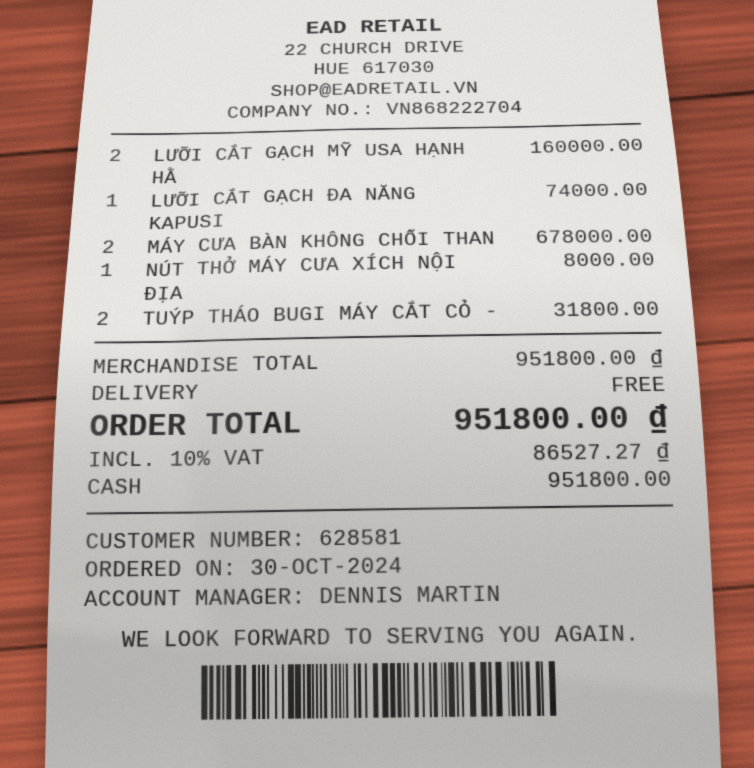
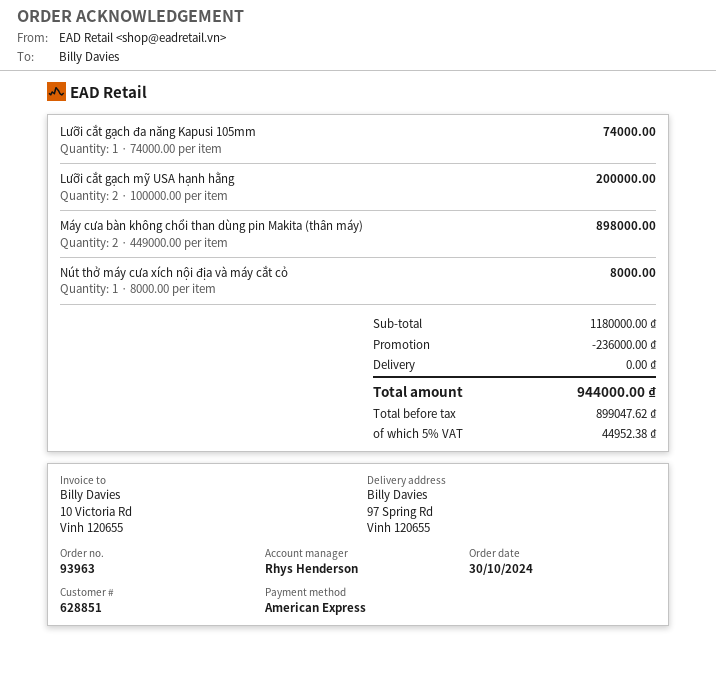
customer number: 628581 -> 628851
sales rep: DENNIS MARTIN -> Rhys Henderson
payment method: cash -> American Express
LƯỠI CẮT GẠCH MỸ USA HẠNH HẰ: 2 for 160000.00 -> 2 for 200000.00
MÁY CƯA BÀN KHÔNG CHỔI THAN: 2 for 678000.00 -> 2 for 898000.00
TUÝP THÁO BUGI MÁY CẮT CỎ -: 2 for 31800.00 -> none
subtotal: 951800.00 -> 1180000.00
discount: none -> 236000.00
tax: 10% = 86527.27 -> 5% = 44952.38
total: 951800.00 -> 944000.00

